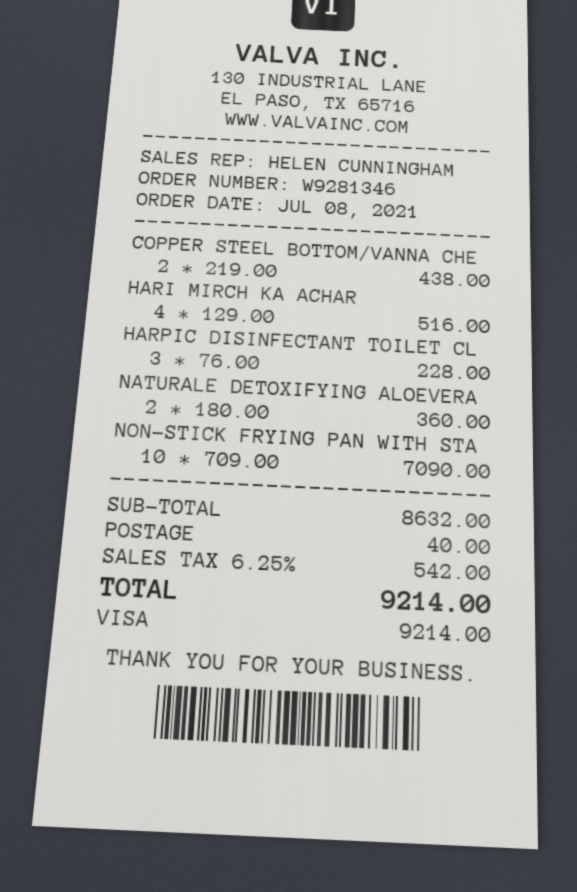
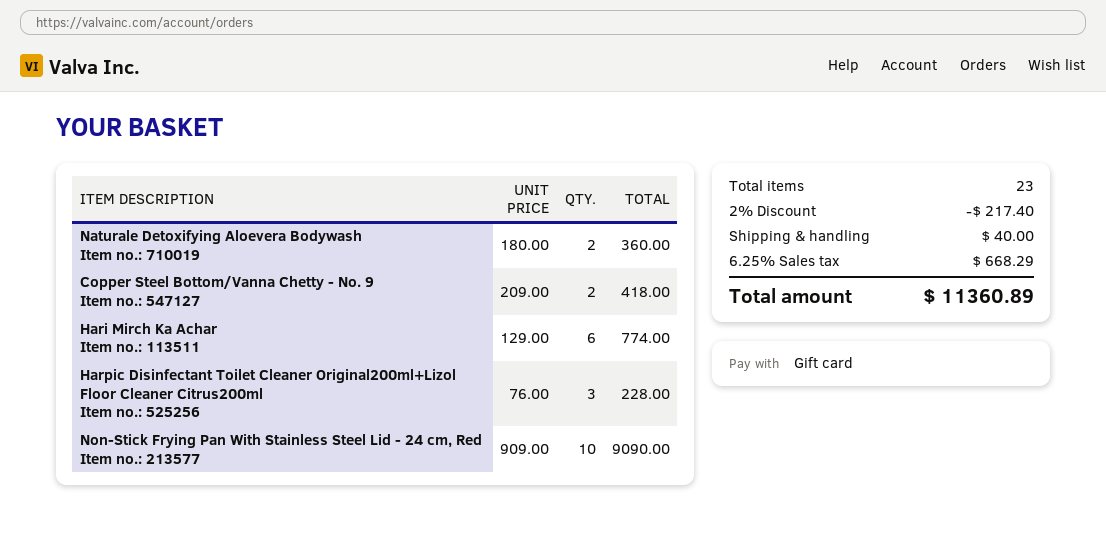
payment method: Visa -> gift card
COPPER STEEL BOTTOM/VANNA CHE: 2 x 219.00 = 438.00 -> 2 x 209.00 = 418.00
HARI MIRCH KA ACHAR: 4 x 129.00 = 516.00 -> 6 x 129.00 = 774.00
NON-STICK FRYING PAN WITH STA: 10 x 709.00 = 7090.00 -> 10 x 909.00 = 9090.00
discount: none -> 2% = 217.40
tax: 6.25% = 542.00 -> 6.25% = 668.29
total: 9214.00 -> 11360.89

